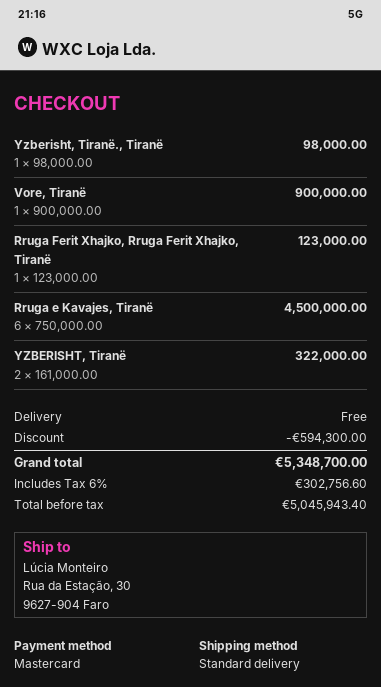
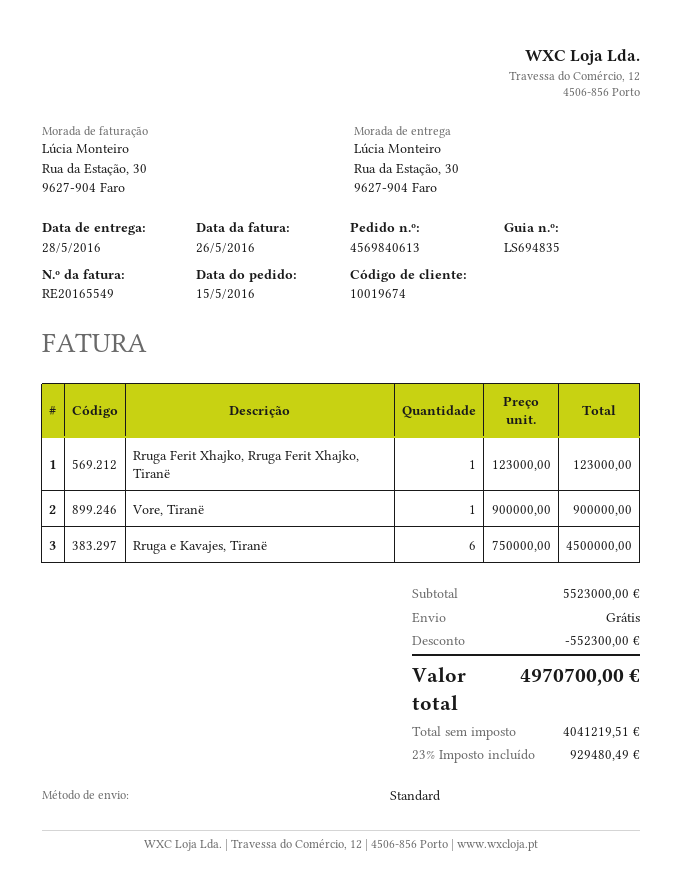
Yzberisht, Tiranë., Tiranë: 1 x 98000.00 = 98000.00 -> none
YZBERISHT, Tiranë: 2 x 161000.00 = 322000.00 -> none
discount: 594300.00 -> 552300.00
net: 5045943.40 -> 4041219.51
tax: 6% = 302756.60 -> 23% = 929480.49
total: 5348700.00 -> 4970700.00

